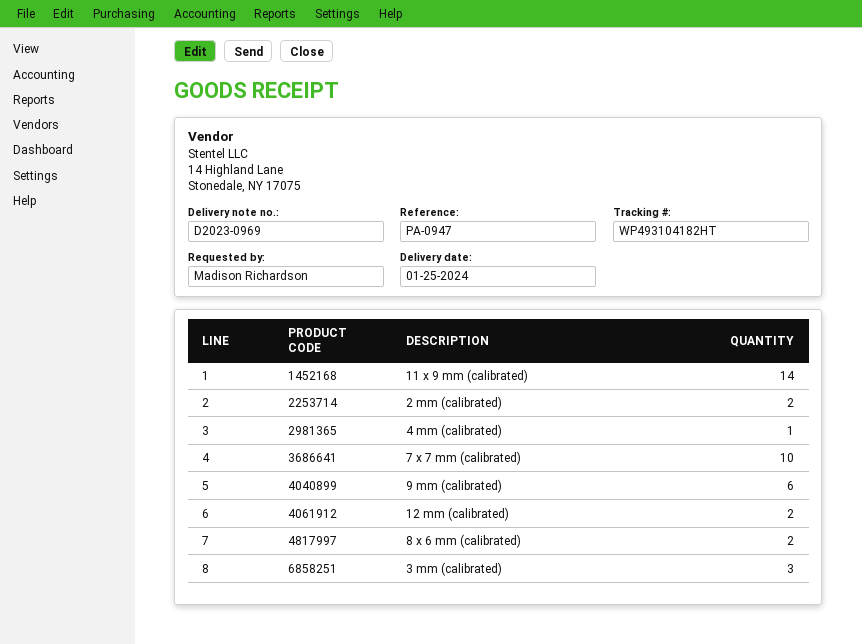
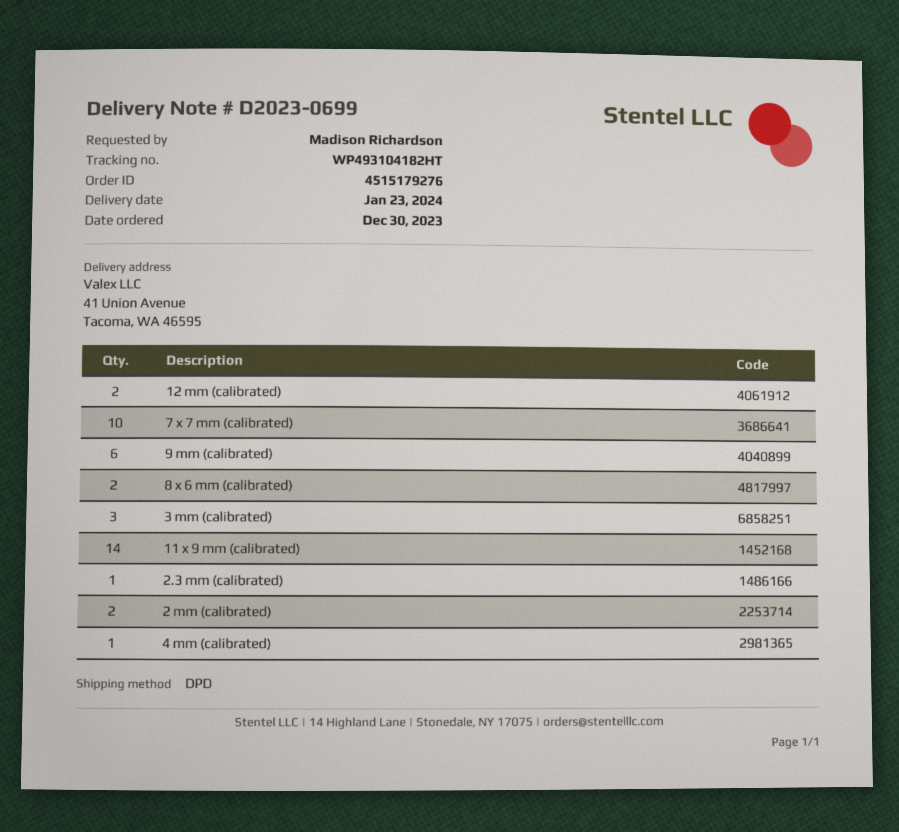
delivery note number: D2023-0969 -> D2023-0699
delivery date: 2024-01-25 -> 2024-01-23
2.3 mm (calibrated): none -> 1

